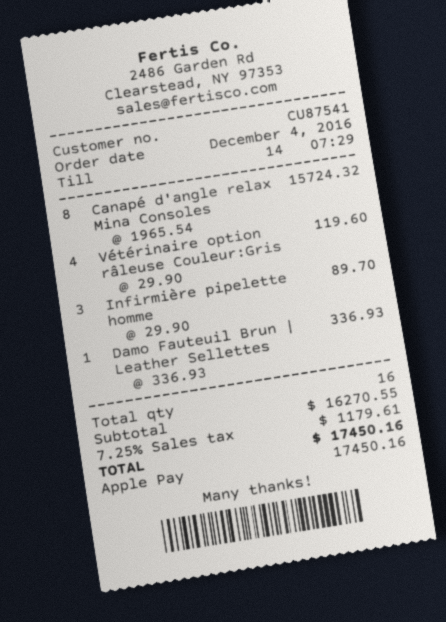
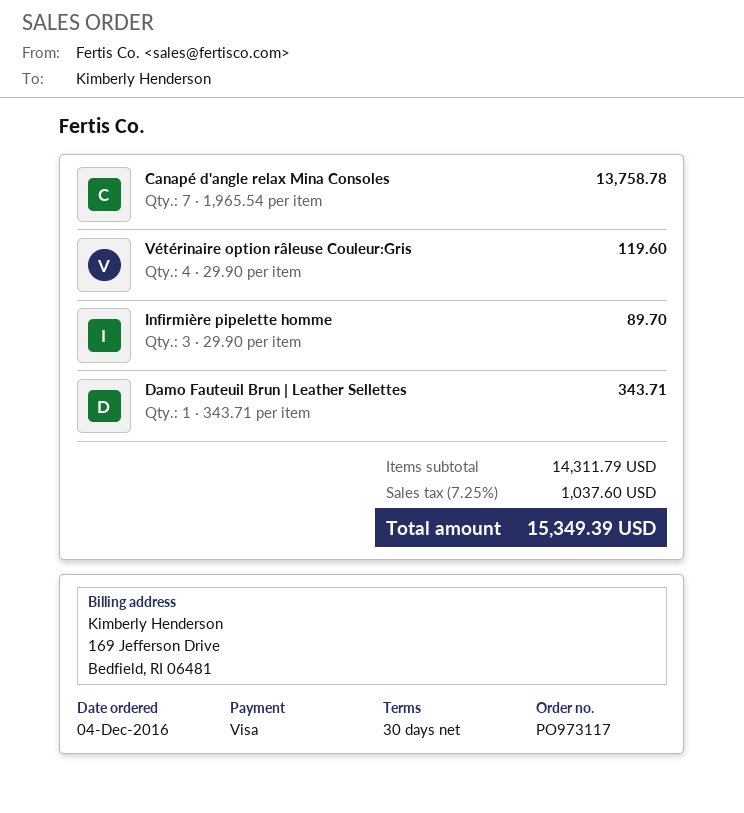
payment method: Apple Pay -> Visa
Canapé d'angle relax Mina Consoles: 8 x 1965.54 = 15724.32 -> 7 x 1965.54 = 13758.78
Damo Fauteuil Brun | Leather Sellettes: 1 x 336.93 = 336.93 -> 1 x 343.71 = 343.71
subtotal: 16270.55 -> 14311.79
tax: 7.25% = 1179.61 -> 7.25% = 1037.60
total: 17450.16 -> 15349.39

